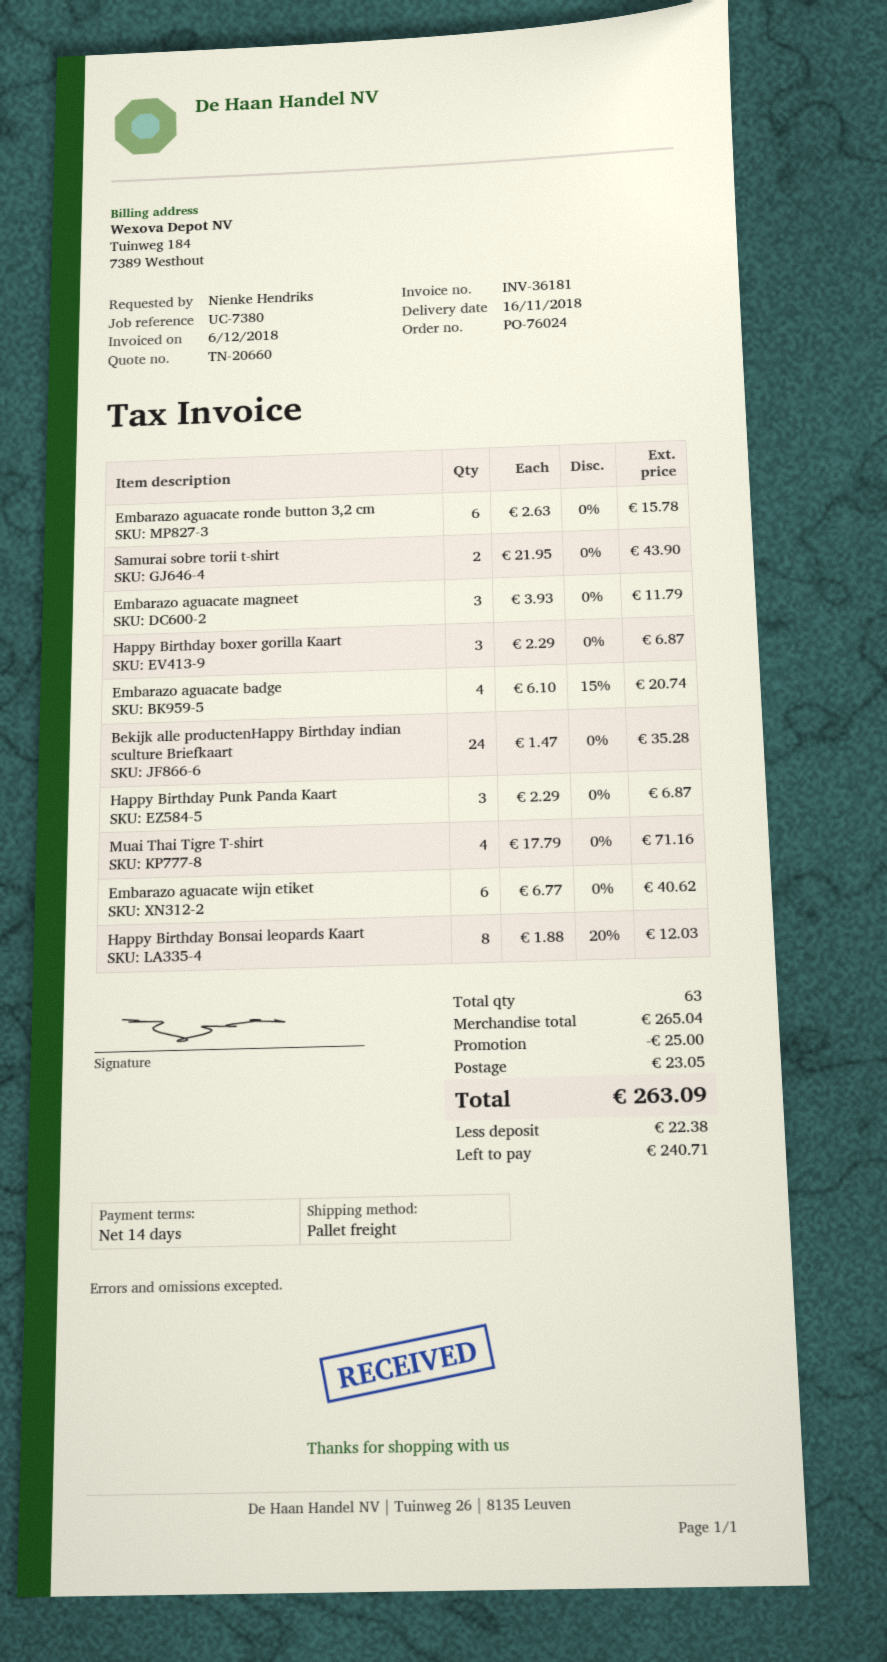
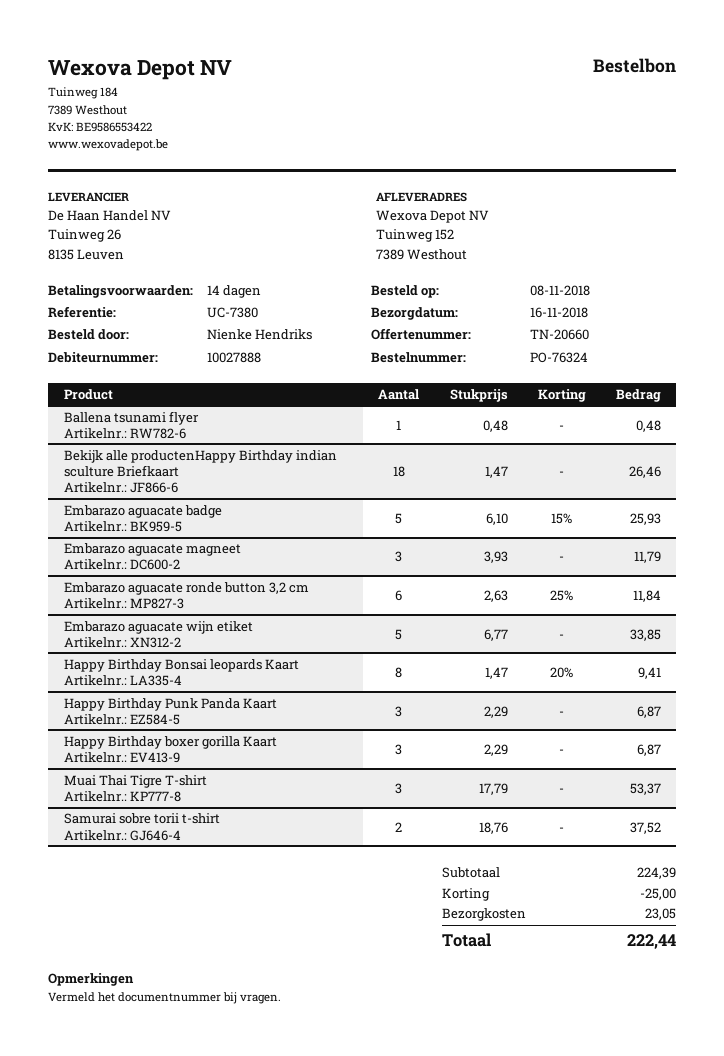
order number: PO-76024 -> PO-76324
Embarazo aguacate ronde button 3,2 cm: 6 x 2.63 = 15.78 -> 6 x 2.63 - 25% = 11.84
Samurai sobre torii t-shirt: 2 x 21.95 = 43.90 -> 2 x 18.76 = 37.52
Embarazo aguacate badge: 4 x 6.10 - 15% = 20.74 -> 5 x 6.10 - 15% = 25.93
Bekijk alle productenHappy Birthday indian sculture Briefkaart: 24 x 1.47 = 35.28 -> 18 x 1.47 = 26.46
Muai Thai Tigre T-shirt: 4 x 17.79 = 71.16 -> 3 x 17.79 = 53.37
Embarazo aguacate wijn etiket: 6 x 6.77 = 40.62 -> 5 x 6.77 = 33.85
Happy Birthday Bonsai leopards Kaart: 8 x 1.88 - 20% = 12.03 -> 8 x 1.47 - 20% = 9.41
Ballena tsunami flyer: none -> 1 x 0.48 = 0.48
subtotal: 265.04 -> 224.39
total: 263.09 -> 222.44

